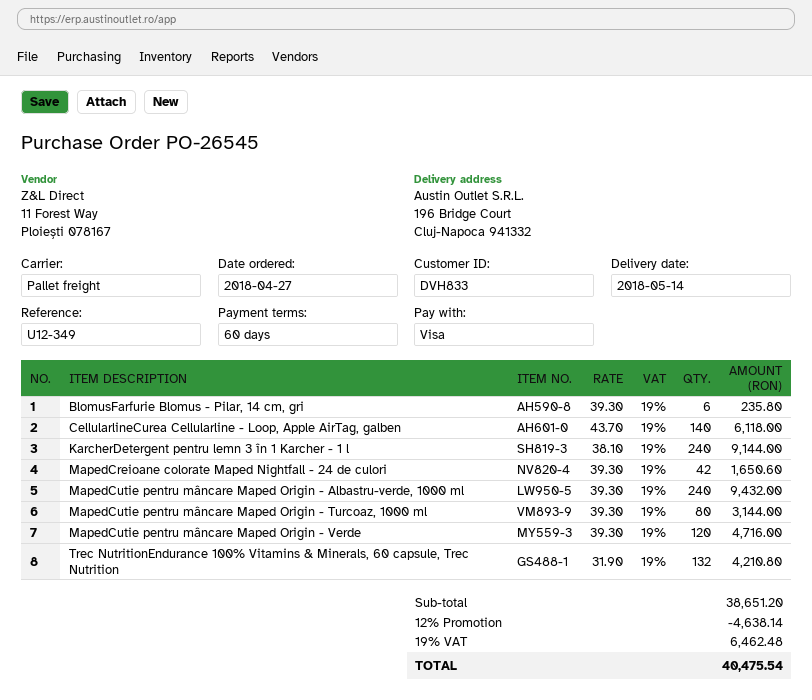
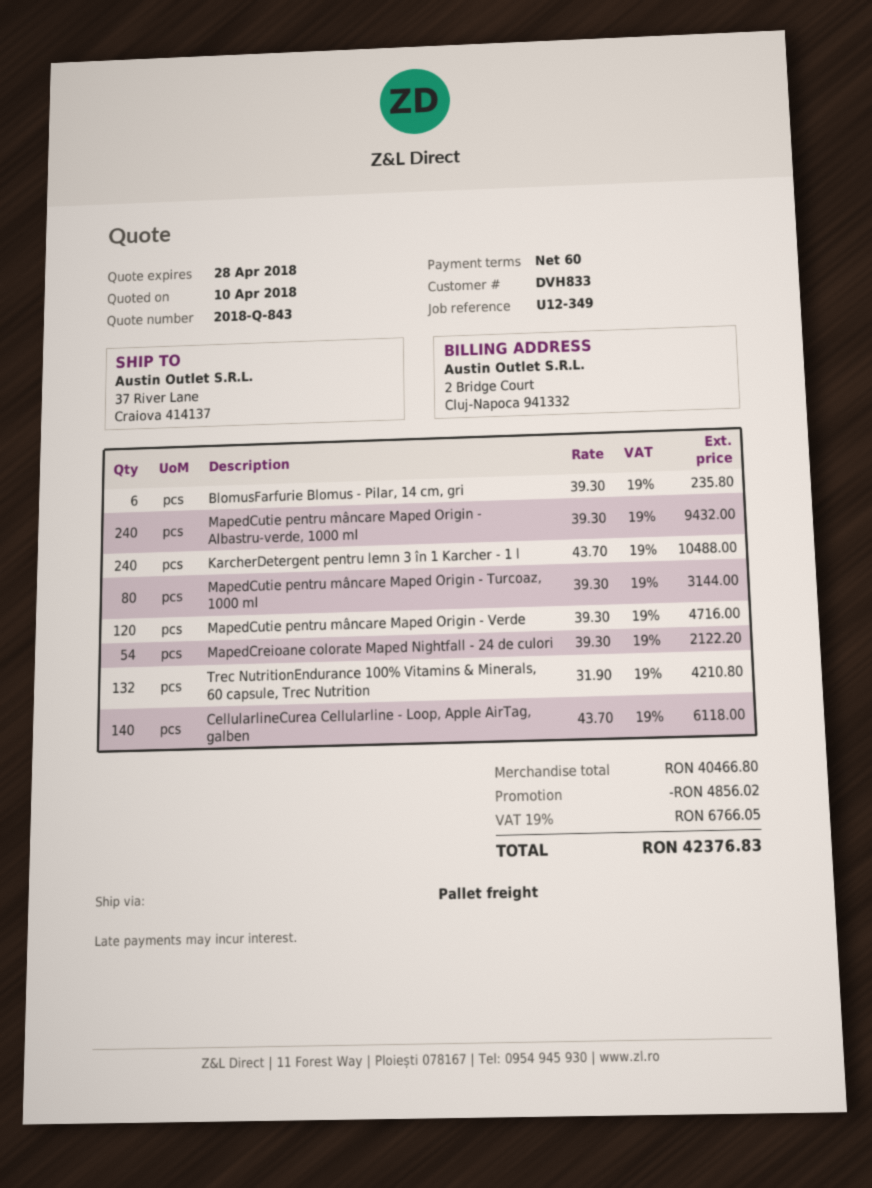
ship to: 196 Bridge Court, Cluj-Napoca 941332 -> 37 River Lane, Craiova 414137
KarcherDetergent pentru lemn 3 în 1 Karcher - 1 l: 240 x 38.10 = 9144.00 -> 240 x 43.70 = 10488.00
MapedCreioane colorate Maped Nightfall - 24 de culori: 42 x 39.30 = 1650.60 -> 54 x 39.30 = 2122.20
subtotal: 38651.20 -> 40466.80
discount: 4638.14 -> 4856.02
tax: 19% = 6462.48 -> 19% = 6766.05
total: 40475.54 -> 42376.83

